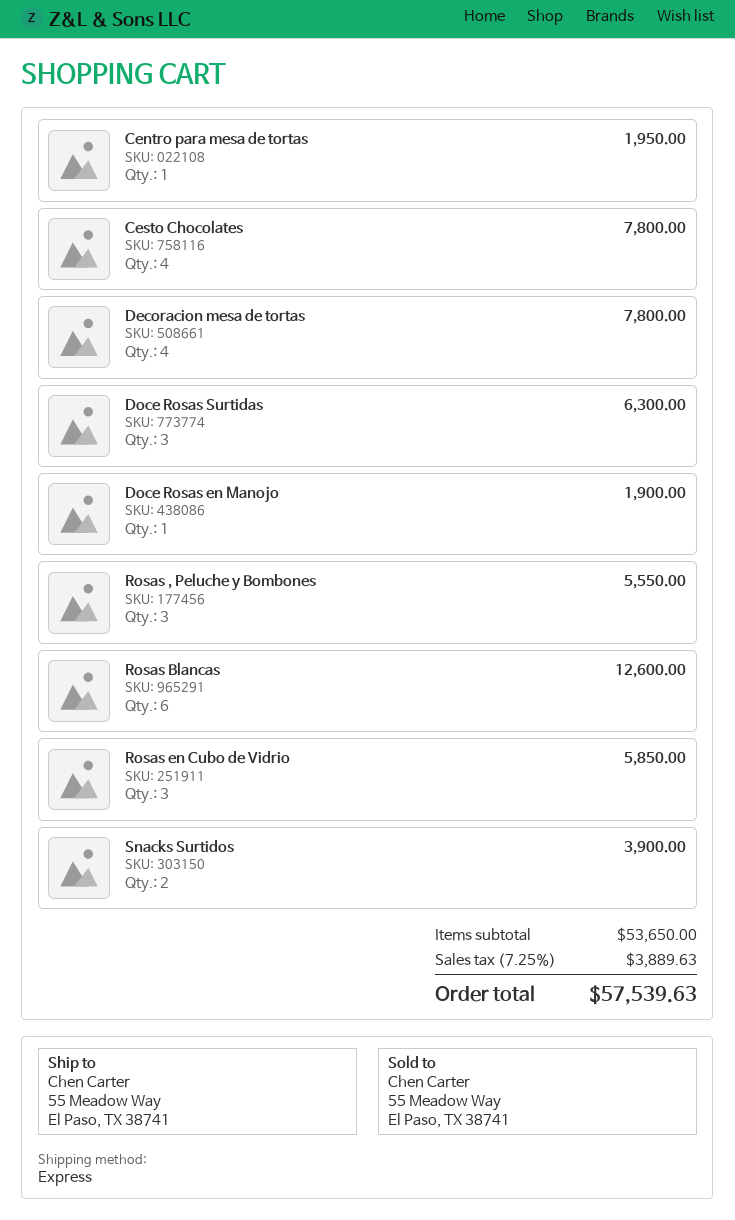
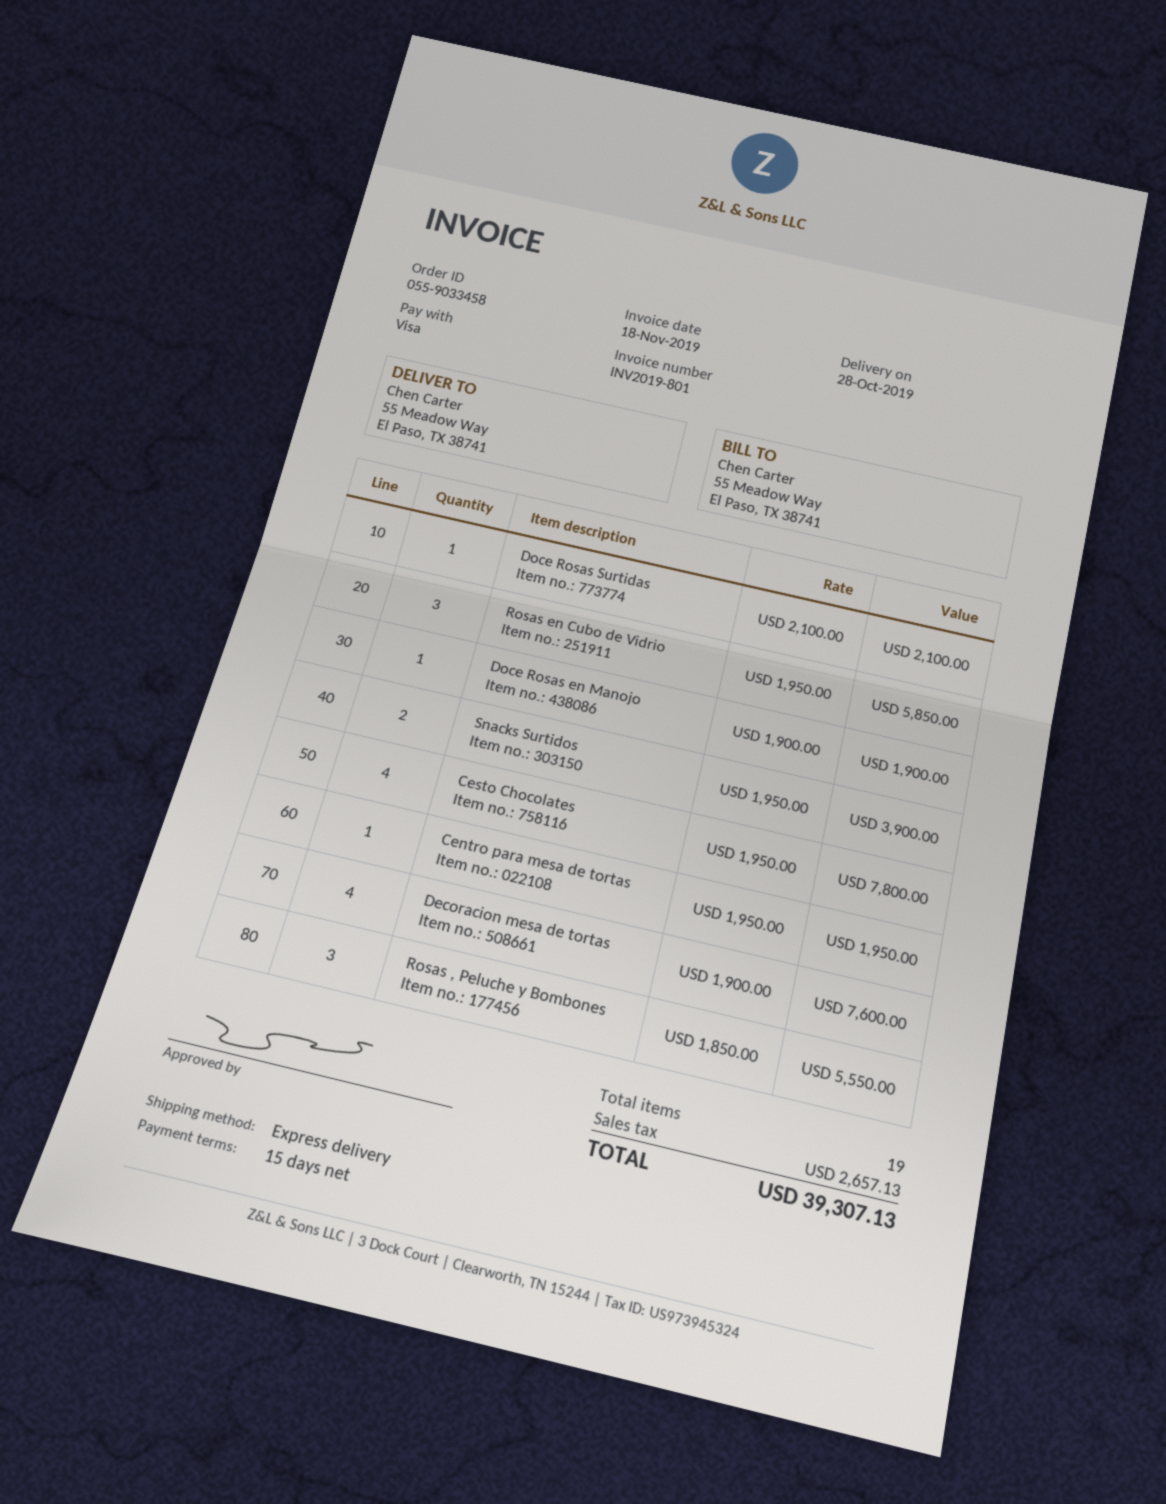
Decoracion mesa de tortas: 4 for 7800.00 -> 4 for 7600.00
Doce Rosas Surtidas: 3 for 6300.00 -> 1 for 2100.00
Rosas Blancas: 6 for 12600.00 -> none
tax: 3889.63 -> 2657.13
total: 57539.63 -> 39307.13

